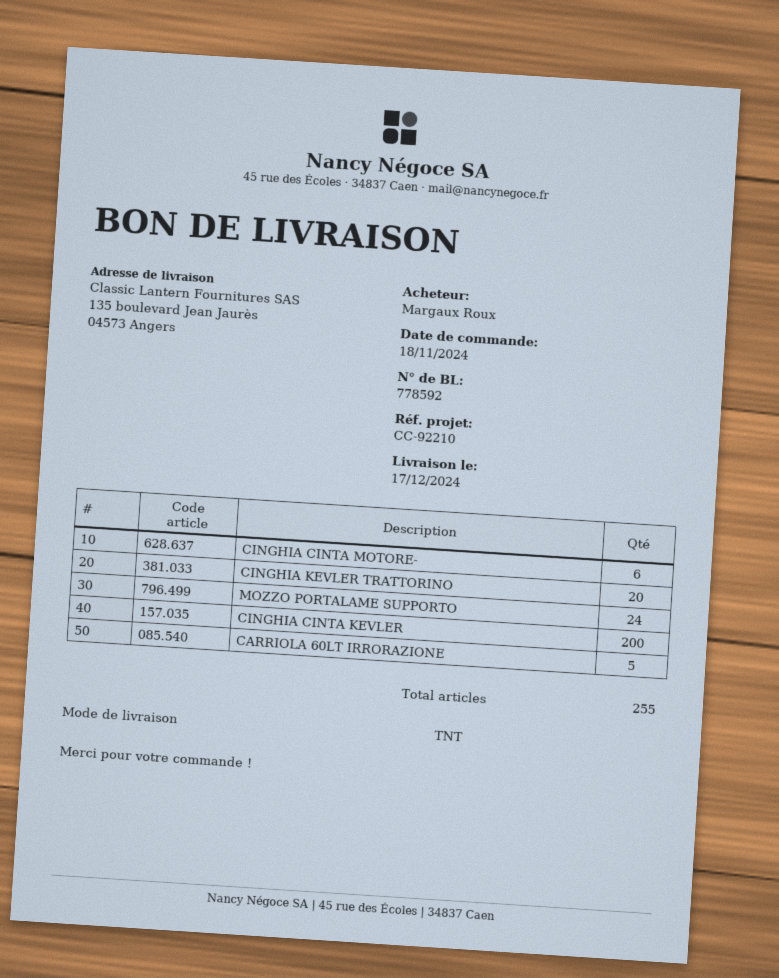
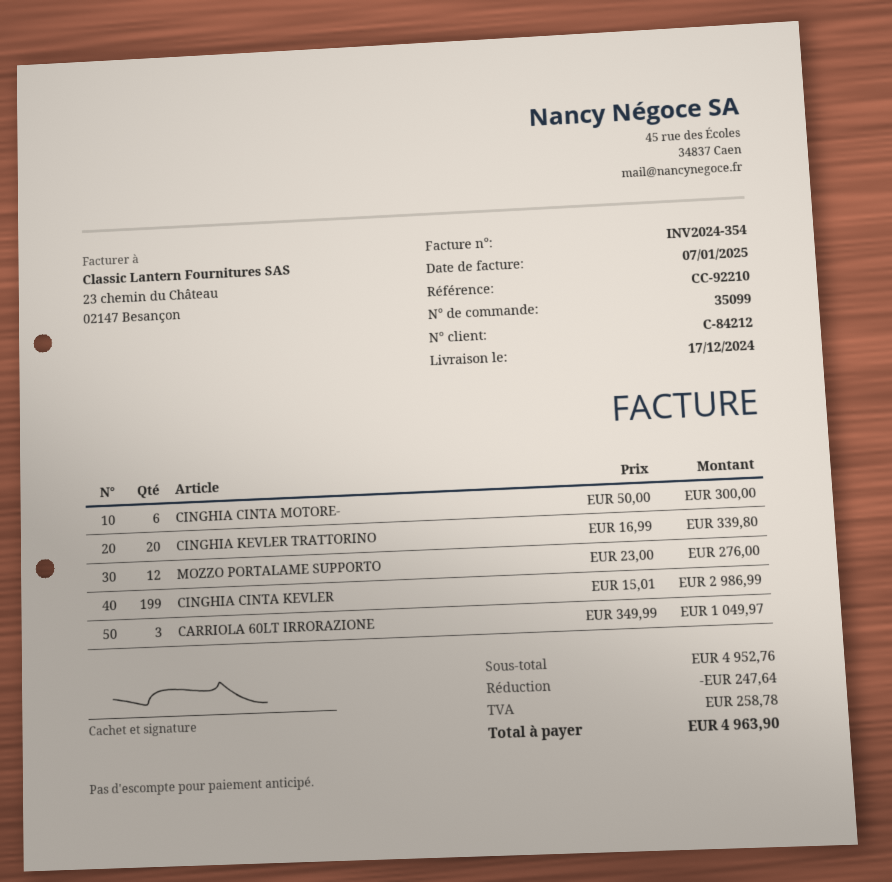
MOZZO PORTALAME SUPPORTO: 24 -> 12
CINGHIA CINTA KEVLER: 200 -> 199
CARRIOLA 60LT IRRORAZIONE: 5 -> 3

